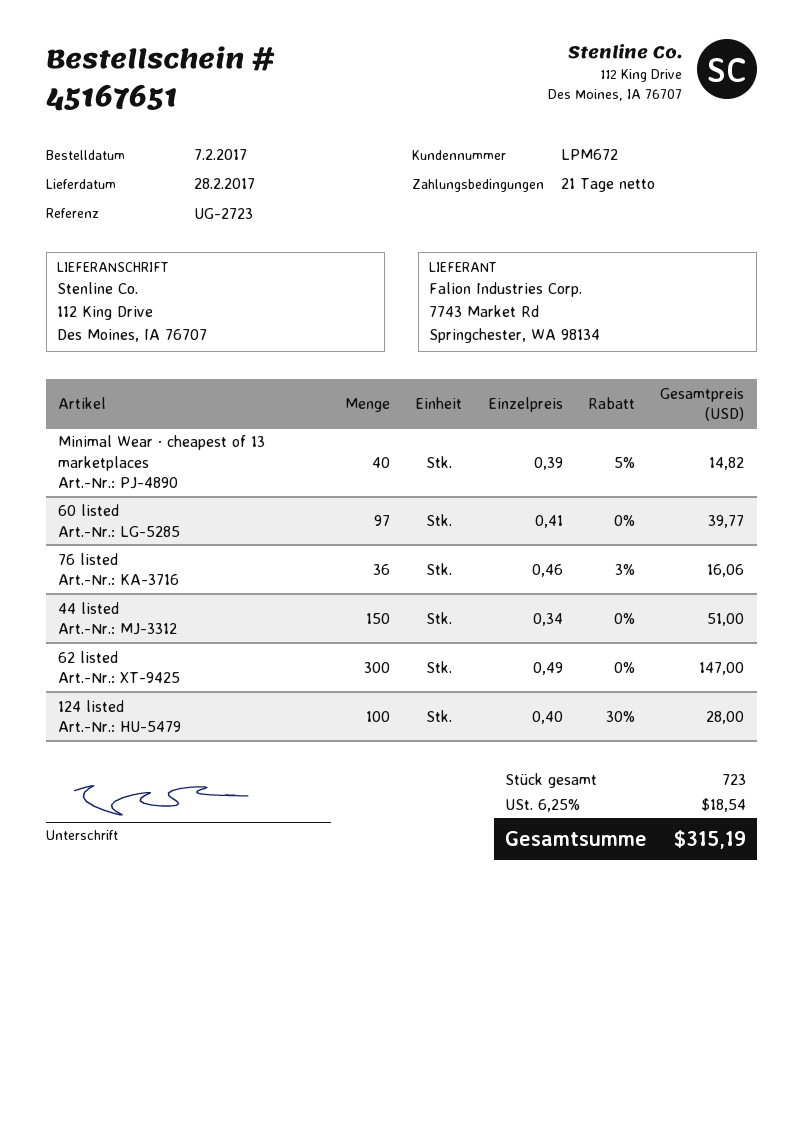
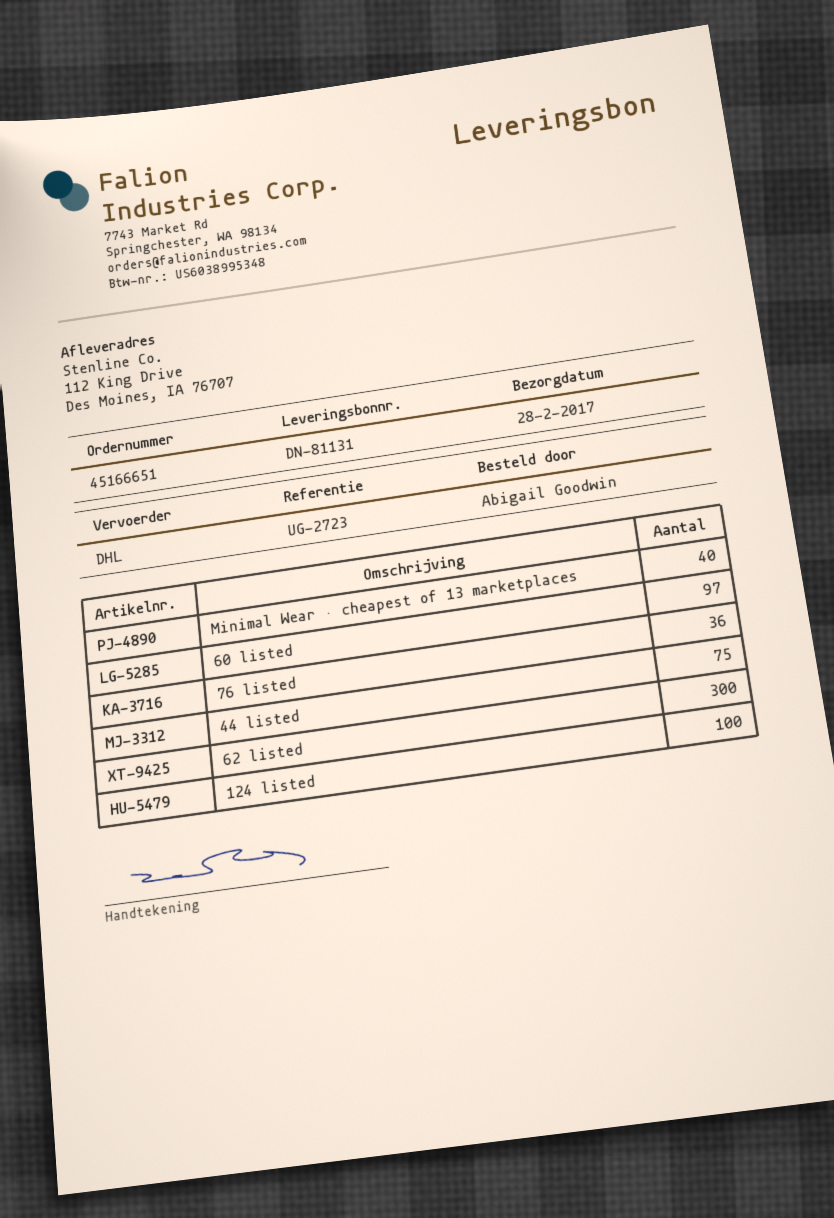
order number: 45167651 -> 45166651
44 listed: 150 -> 75

